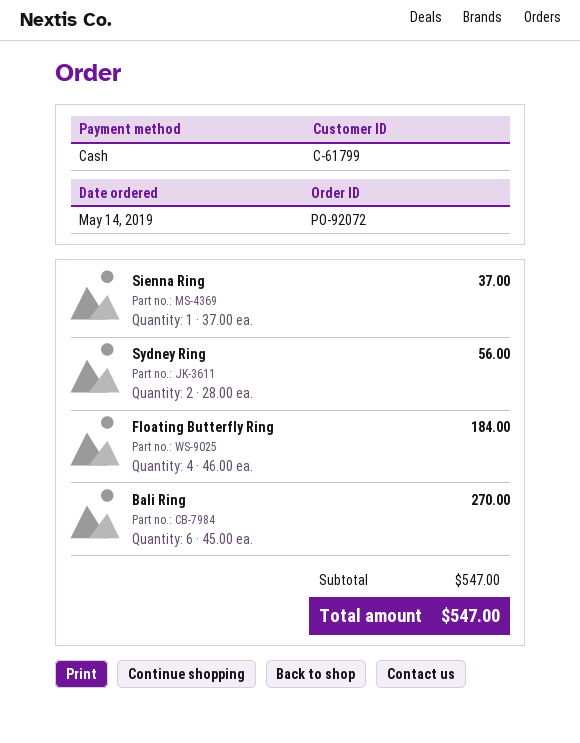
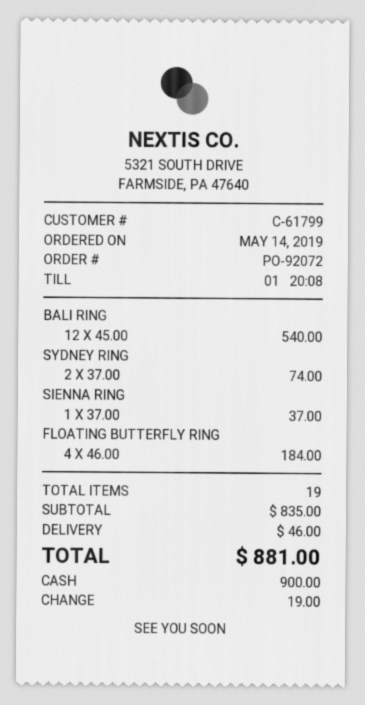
Sydney Ring: 2 x 28.00 = 56.00 -> 2 x 37.00 = 74.00
Bali Ring: 6 x 45.00 = 270.00 -> 12 x 45.00 = 540.00
subtotal: 547.00 -> 835.00
shipping: none -> 46.00
total: 547.00 -> 881.00

